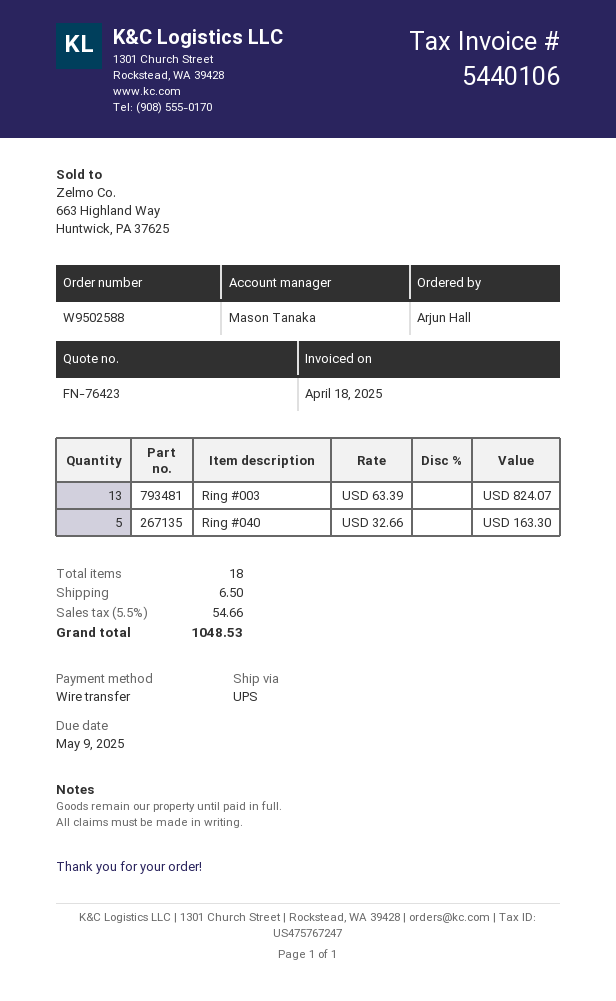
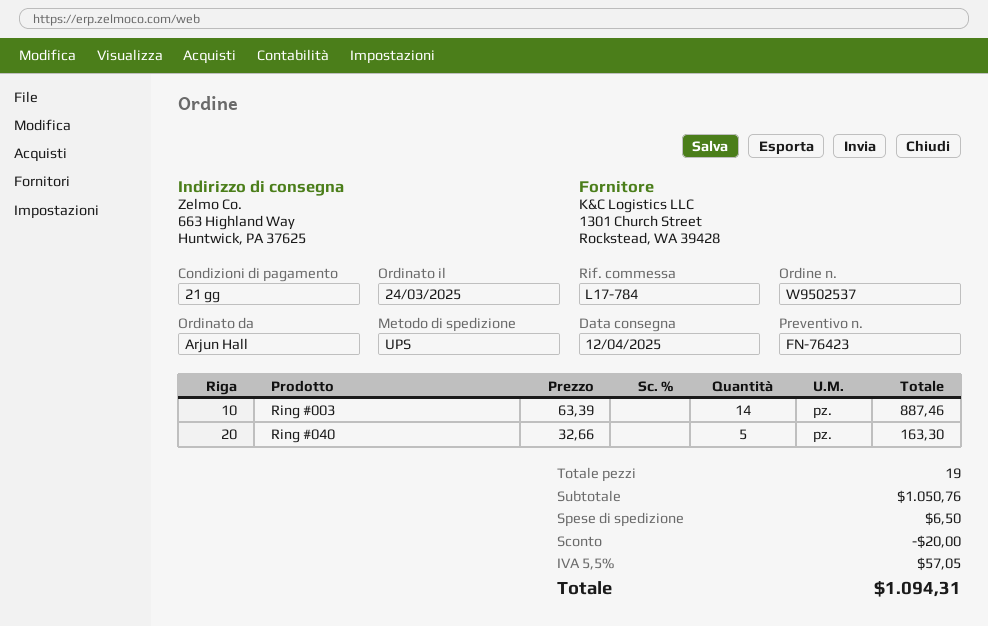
order number: W9502588 -> W9502537
Ring #003: 13 x 63.39 = 824.07 -> 14 x 63.39 = 887.46
total quantity: 18 -> 19
discount: none -> 20.00
tax: 5.5% = 54.66 -> 5.5% = 57.05
total: 1048.53 -> 1094.31

